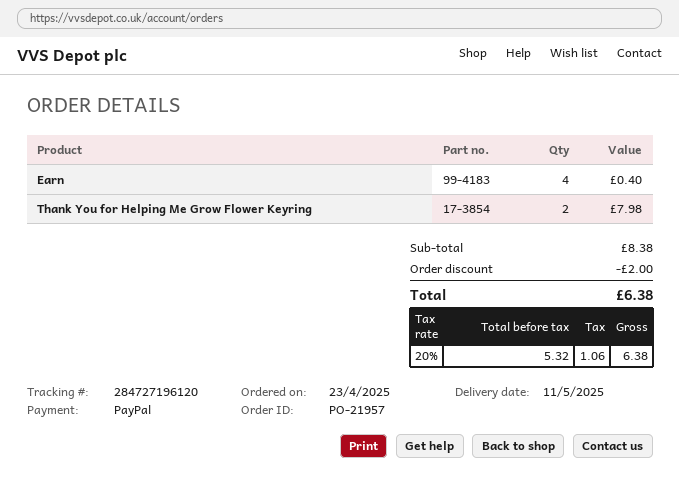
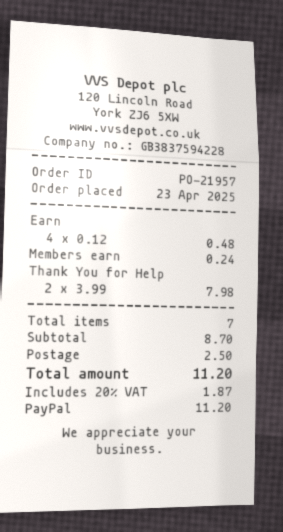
Earn: 4 for 0.40 -> 4 for 0.48
Members earn: none -> 1 for 0.24
subtotal: 8.38 -> 8.70
discount: 2.00 -> none
shipping: none -> 2.50
tax: 20% = 1.06 -> 20% = 1.87
total: 6.38 -> 11.20

